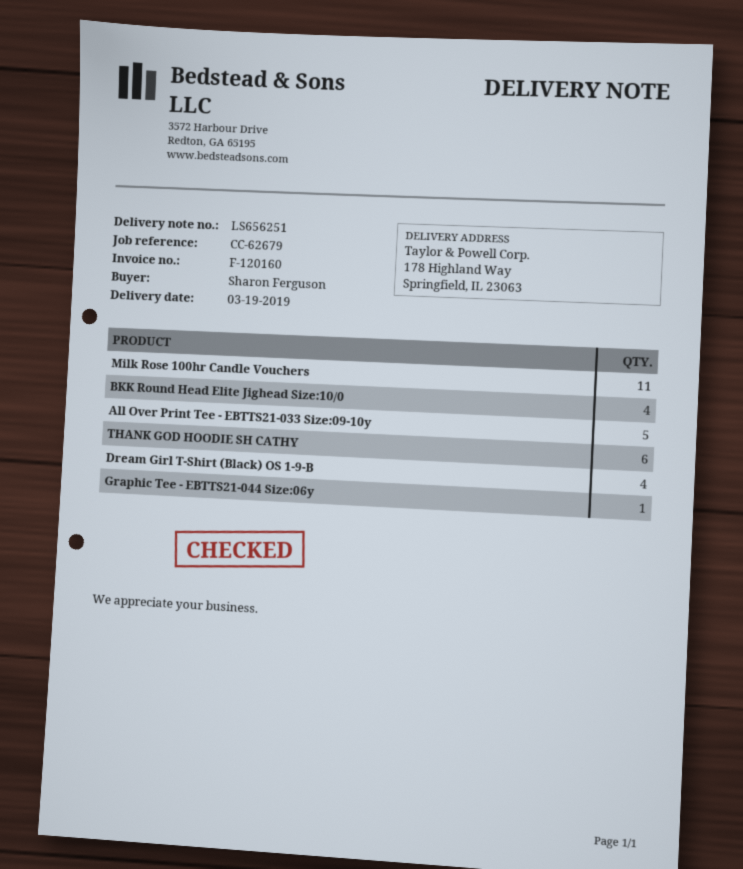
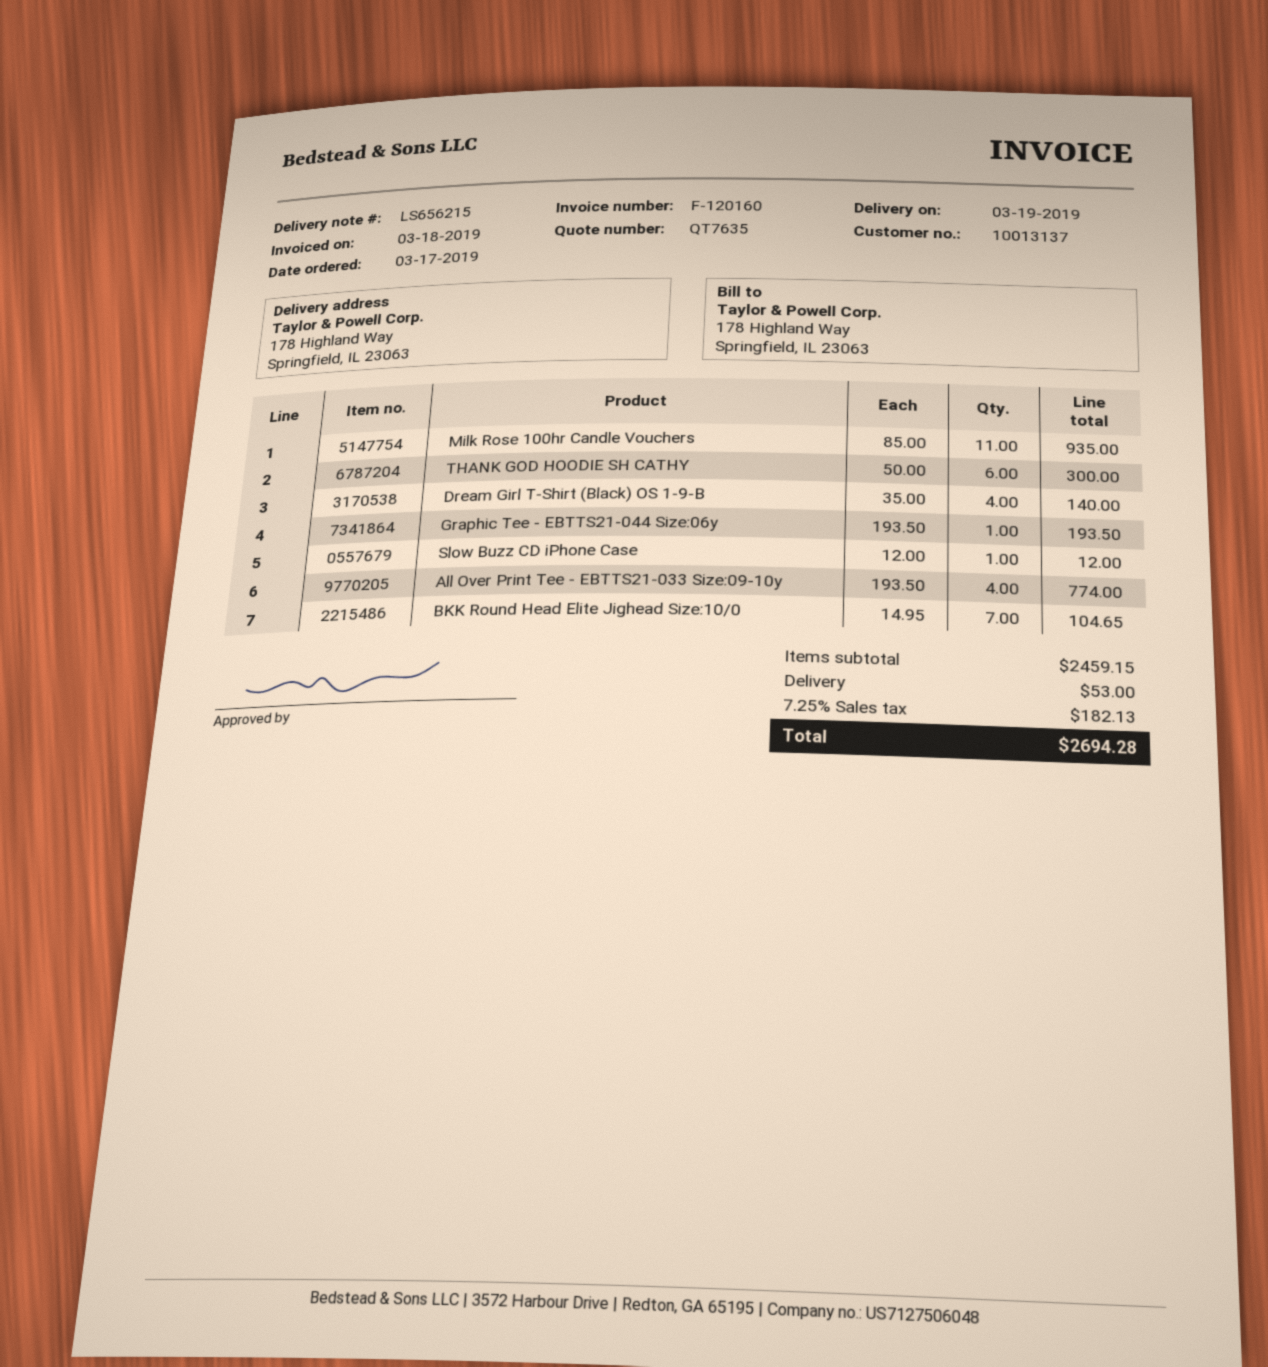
delivery note number: LS656251 -> LS656215
BKK Round Head Elite Jighead Size:10/0: 4 -> 7
All Over Print Tee - EBTTS21-033 Size:09-10y: 5 -> 4
Slow Buzz CD iPhone Case: none -> 1

